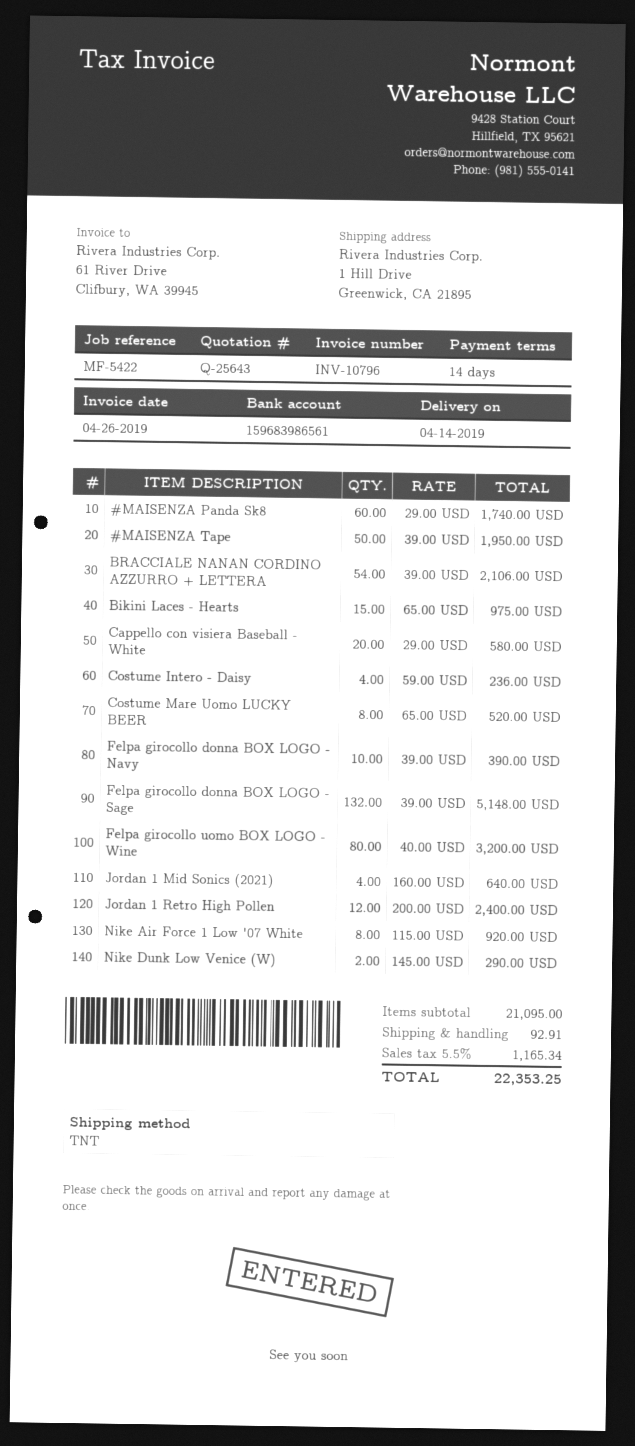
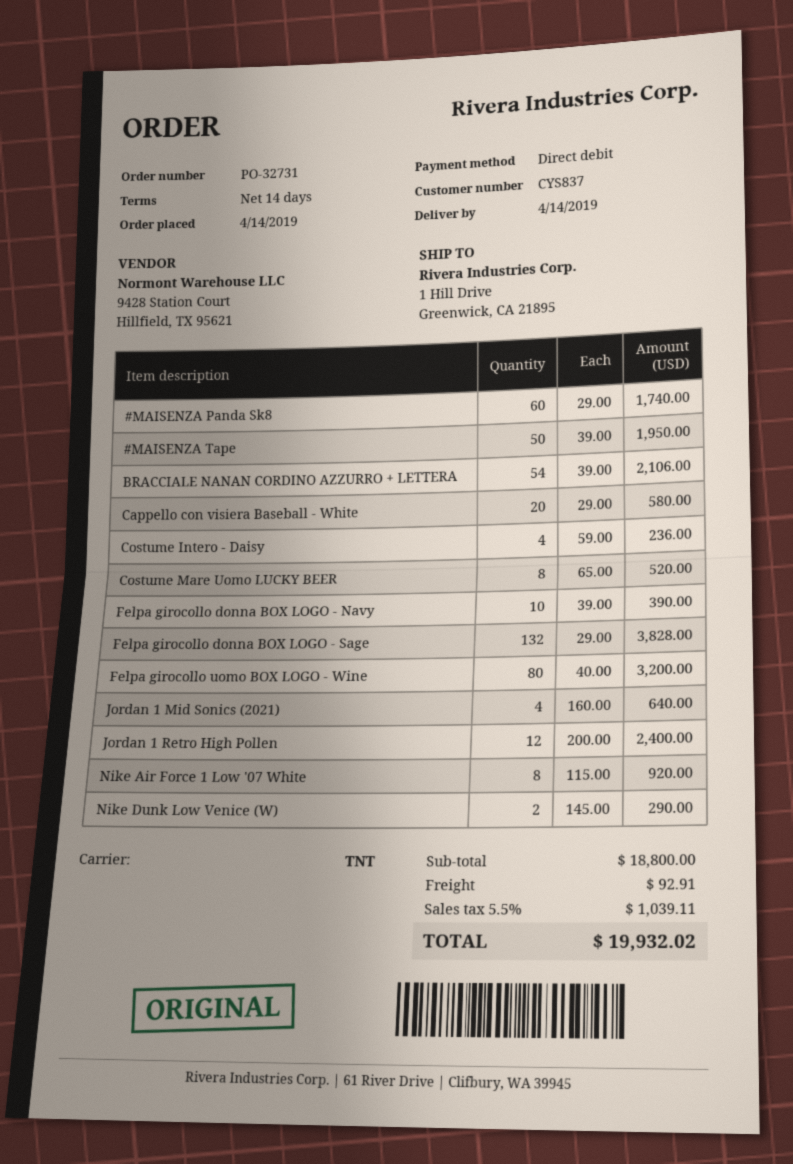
Bikini Laces - Hearts: 15 x 65.00 = 975.00 -> none
Felpa girocollo donna BOX LOGO - Sage: 132 x 39.00 = 5148.00 -> 132 x 29.00 = 3828.00
subtotal: 21095.00 -> 18800.00
tax: 5.5% = 1165.34 -> 5.5% = 1039.11
total: 22353.25 -> 19932.02

